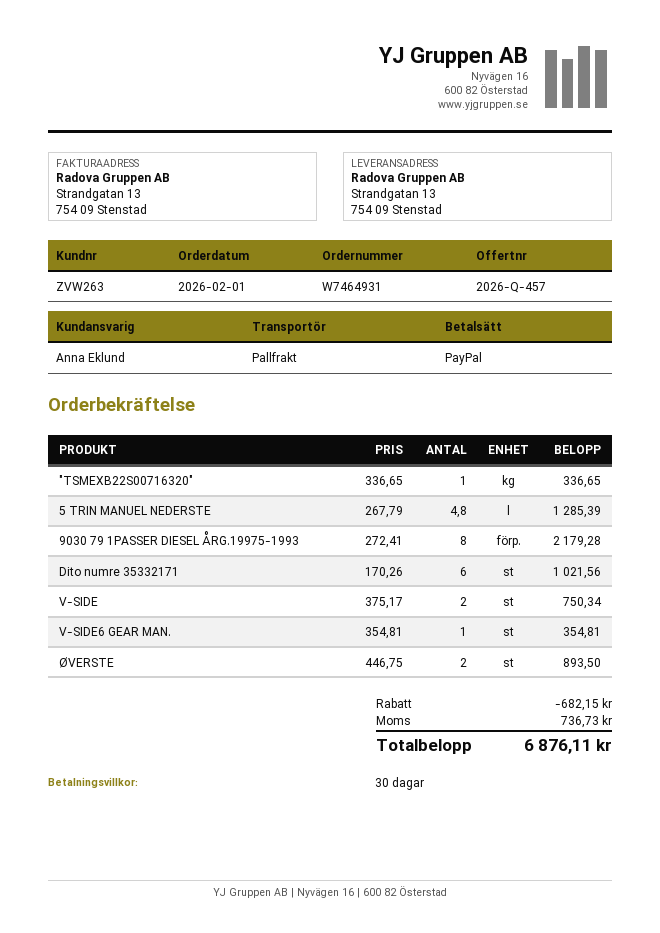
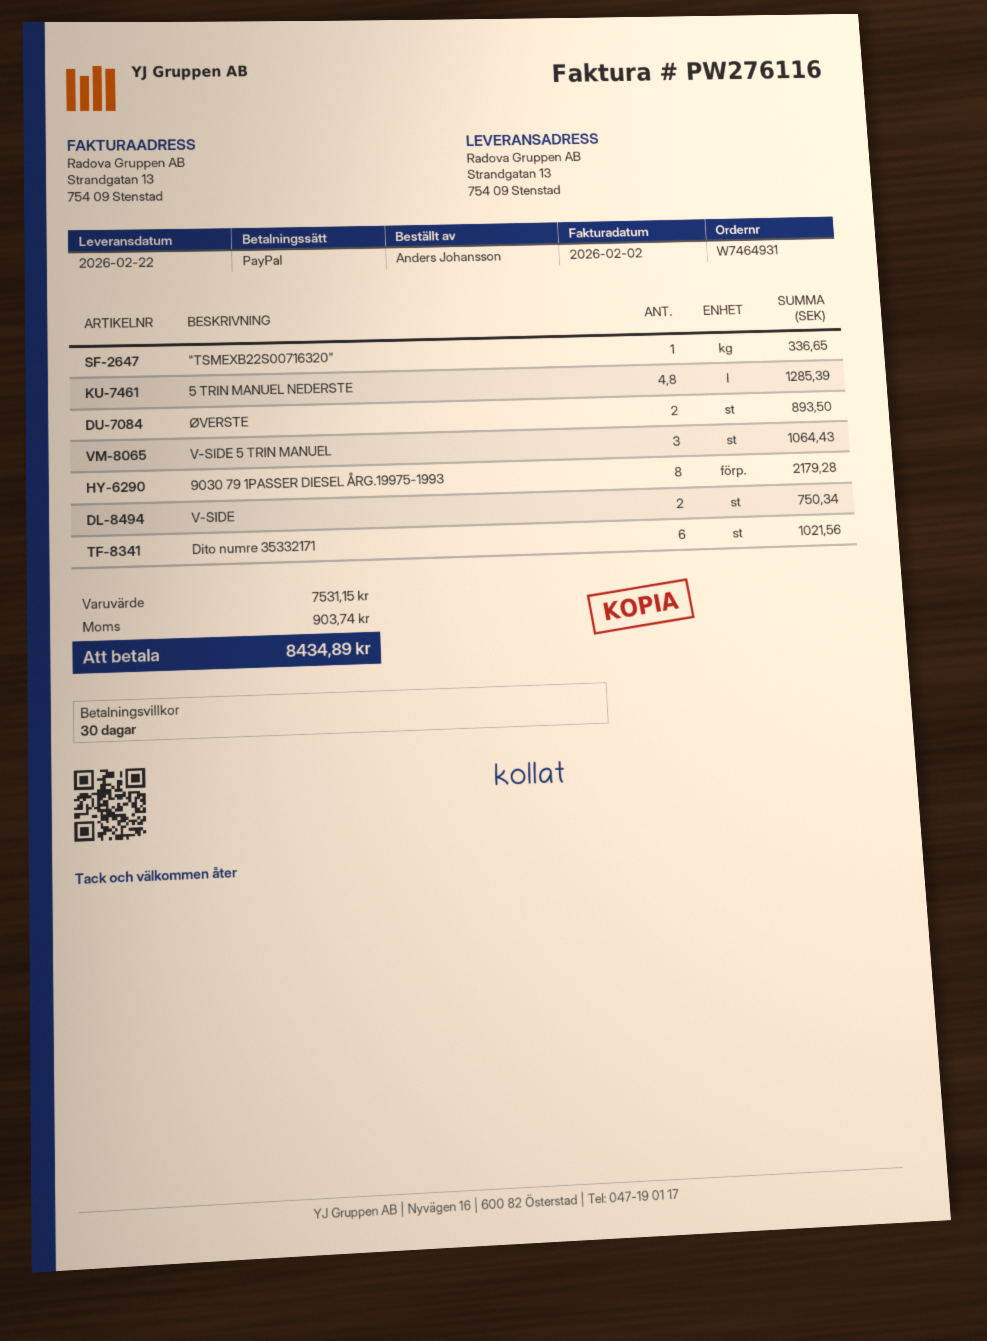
V-SIDE6 GEAR MAN.: 1 for 354.81 -> none
V-SIDE 5 TRIN MANUEL: none -> 3 for 1064.43
discount: 682.15 -> none
tax: 736.73 -> 903.74
total: 6876.11 -> 8434.89

